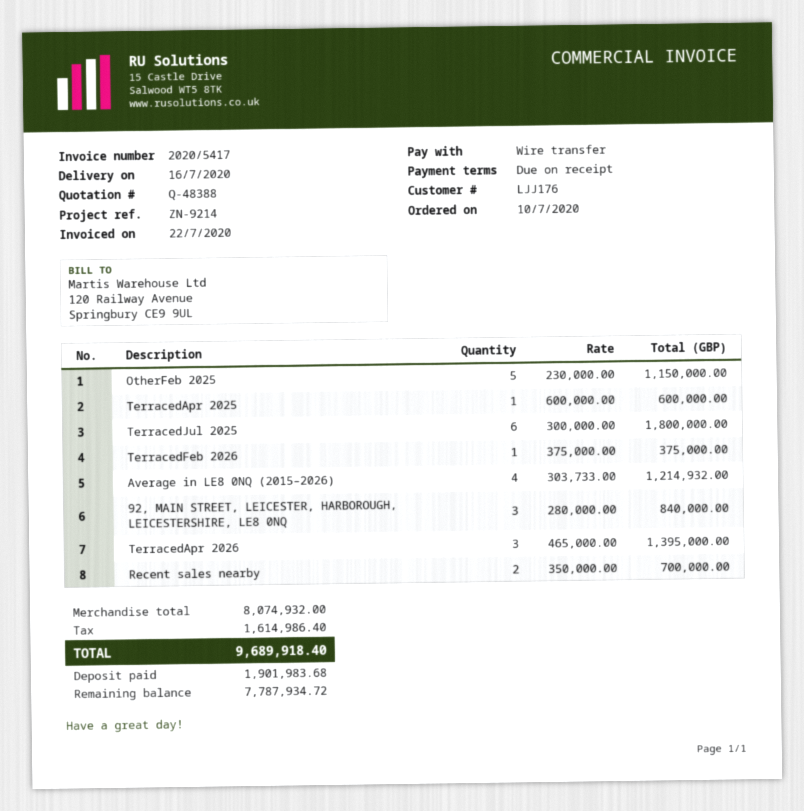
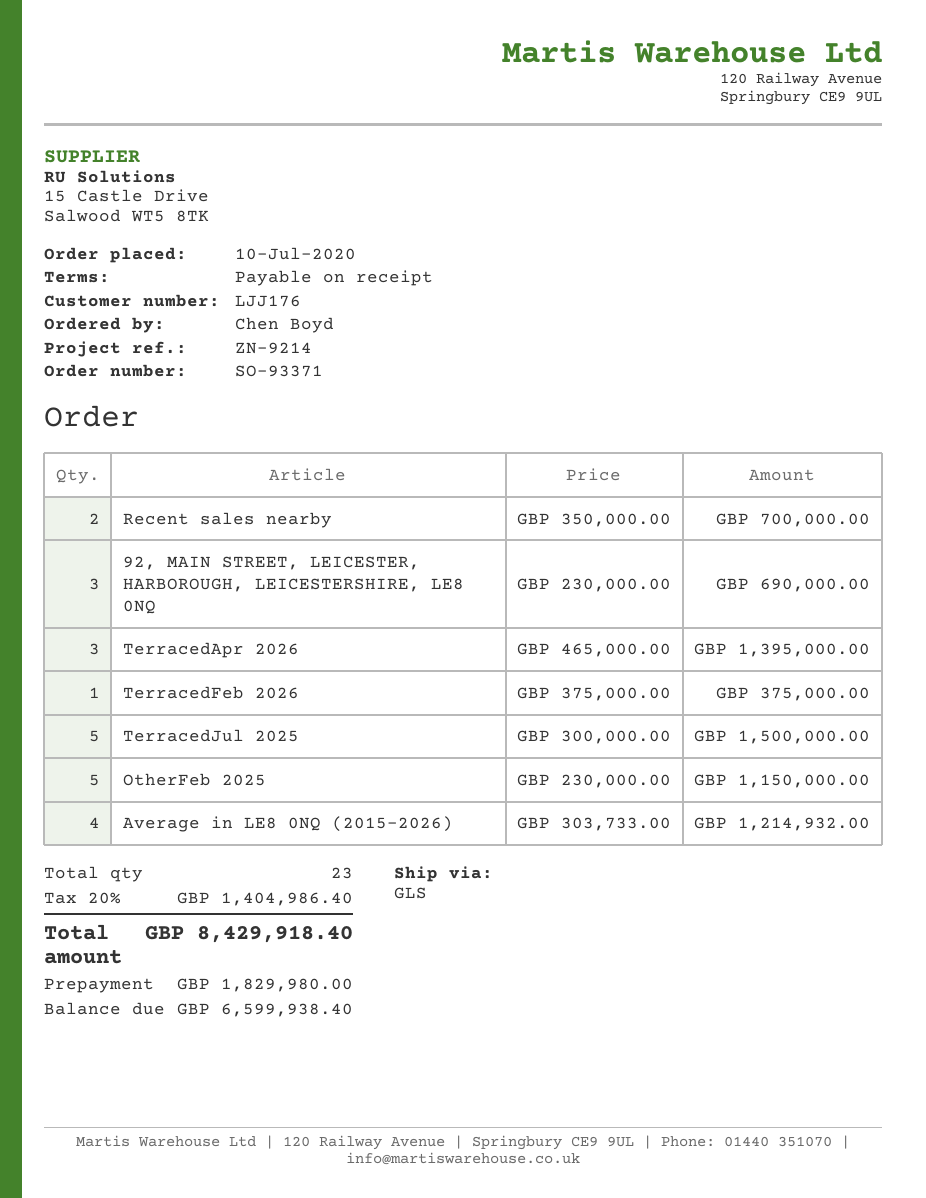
TerracedApr 2025: 1 x 600000.00 = 600000.00 -> none
TerracedJul 2025: 6 x 300000.00 = 1800000.00 -> 5 x 300000.00 = 1500000.00
92, MAIN STREET, LEICESTER, HARBOROUGH, LEICESTERSHIRE, LE8 0NQ: 3 x 280000.00 = 840000.00 -> 3 x 230000.00 = 690000.00
tax: 1614986.40 -> 1404986.40
total: 9689918.40 -> 8429918.40
deposit: 1901983.68 -> 1829980.00
balance: 7787934.72 -> 6599938.40

